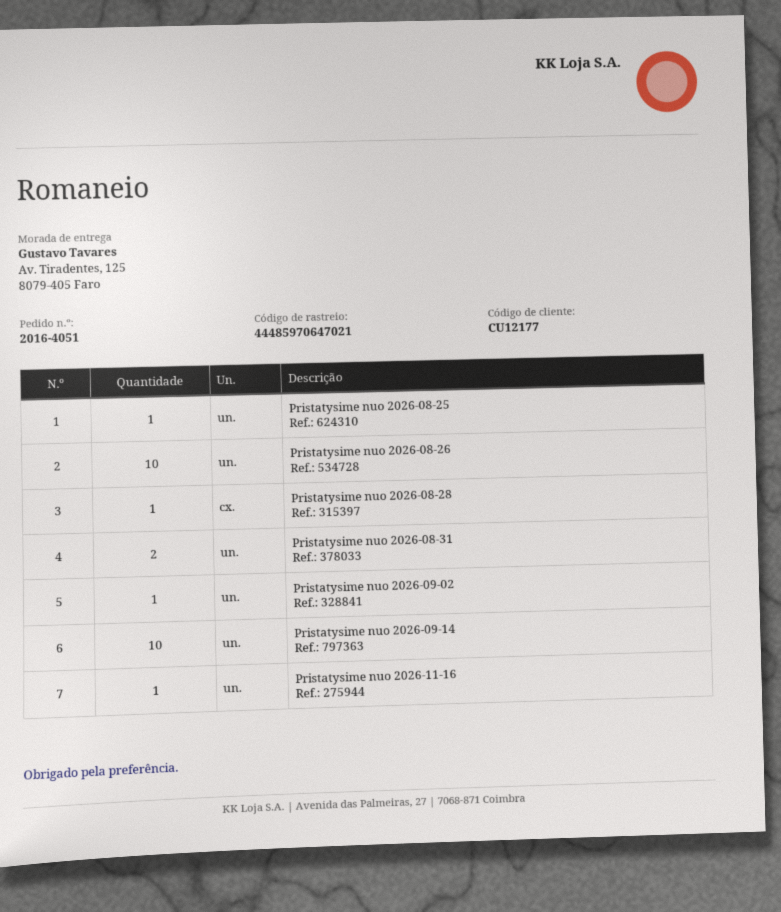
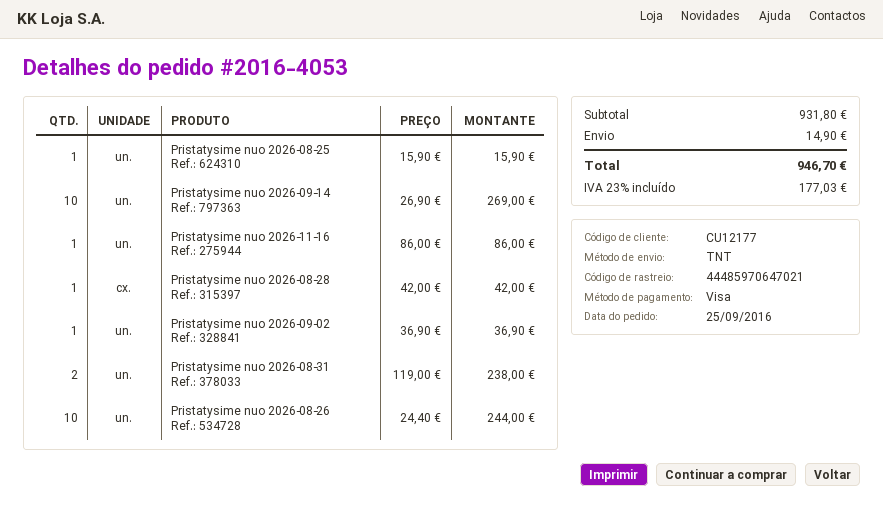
order number: 2016-4051 -> 2016-4053

